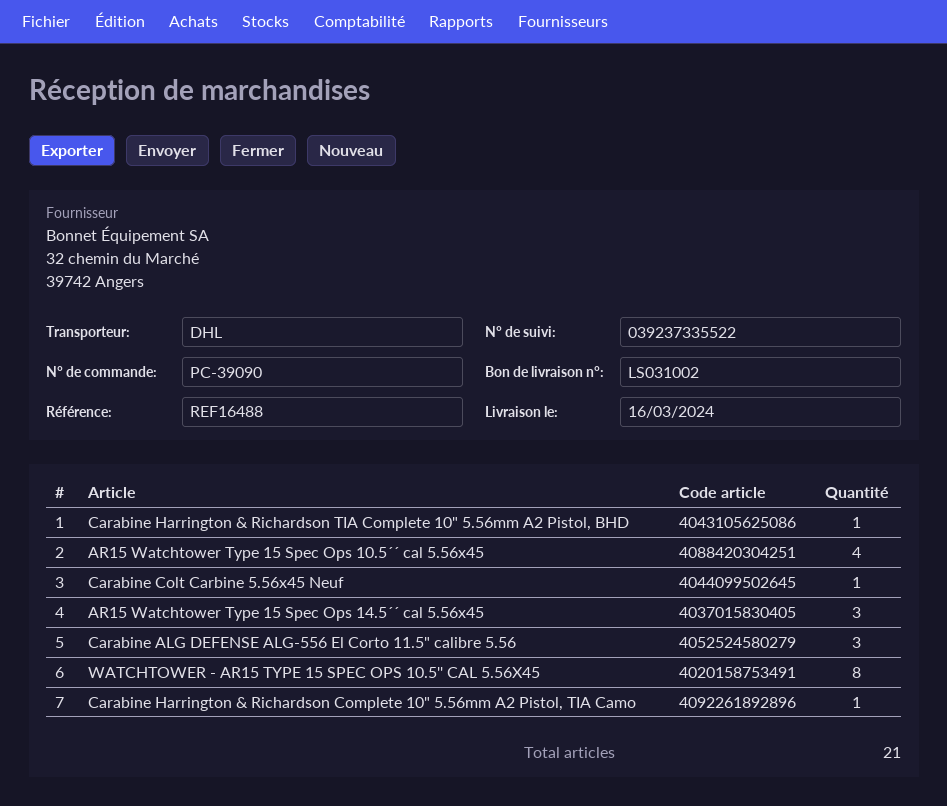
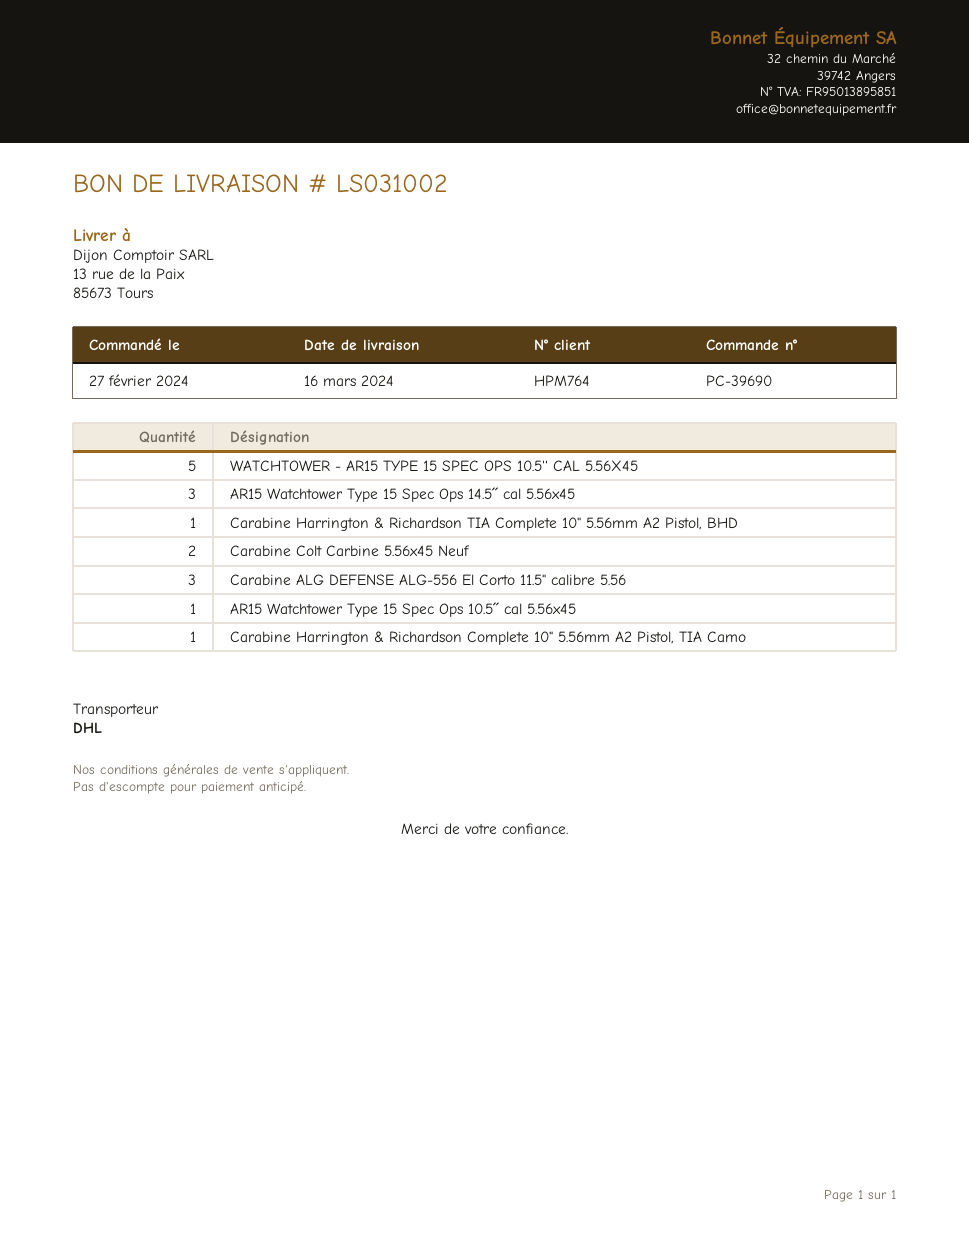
order number: PC-39090 -> PC-39690
AR15 Watchtower Type 15 Spec Ops 10.5´´ cal 5.56x45: 4 -> 1
Carabine Colt Carbine 5.56x45 Neuf: 1 -> 2
WATCHTOWER - AR15 TYPE 15 SPEC OPS 10.5'' CAL 5.56X45: 8 -> 5

